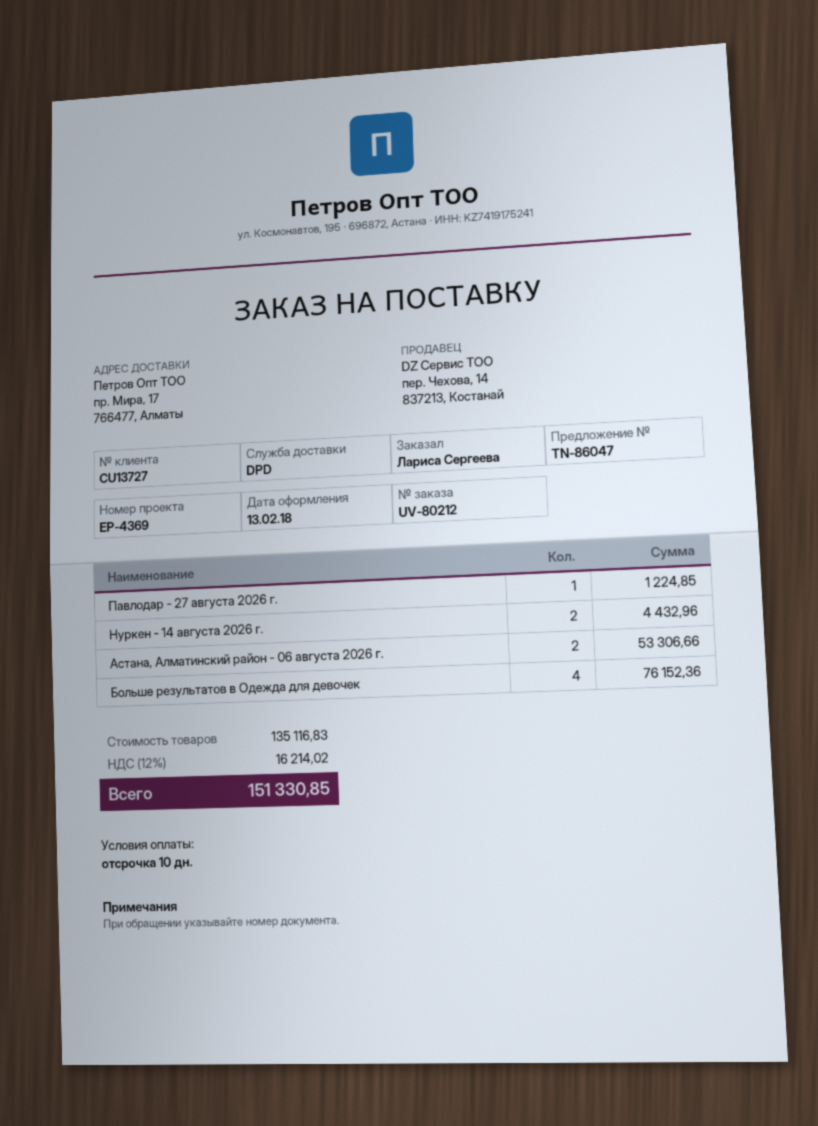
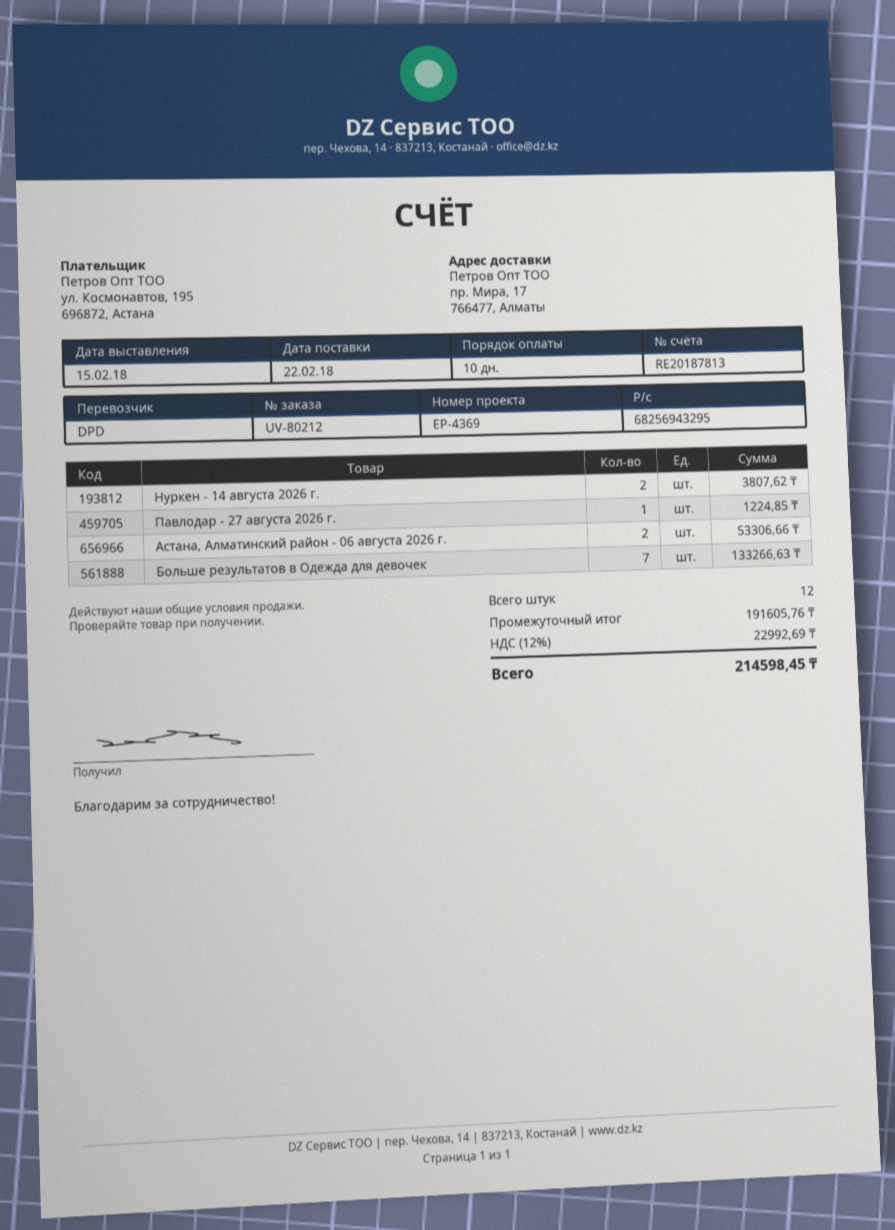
Нуркен - 14 августа 2026 г.: 2 for 4432.96 -> 2 for 3807.62
Больше результатов в Одежда для девочек: 4 for 76152.36 -> 7 for 133266.63
subtotal: 135116.83 -> 191605.76
tax: 12% = 16214.02 -> 12% = 22992.69
total: 151330.85 -> 214598.45

